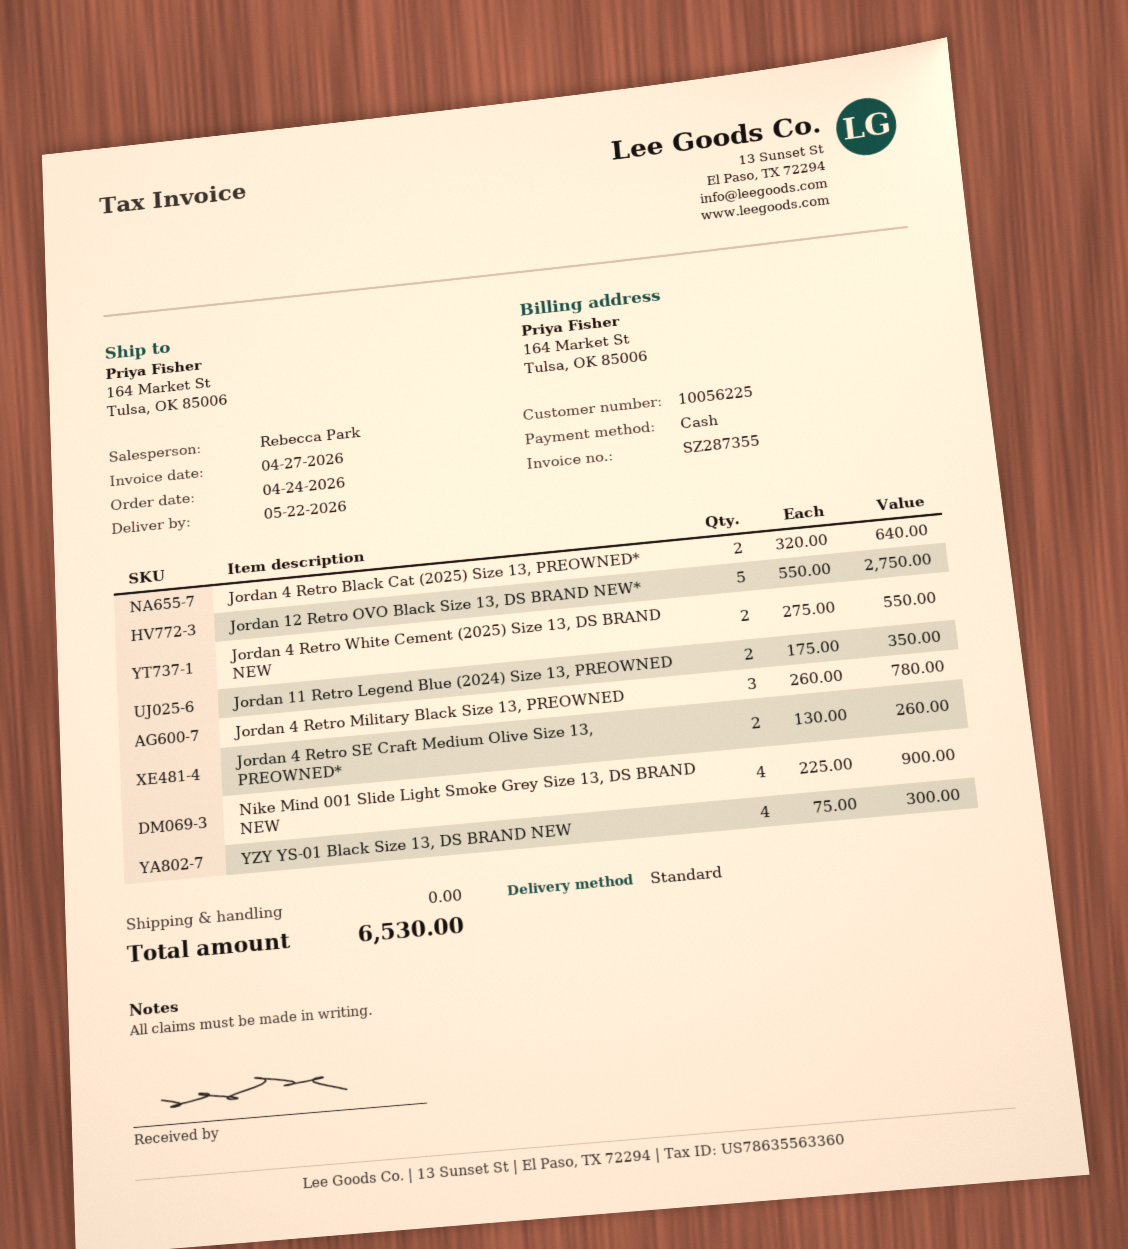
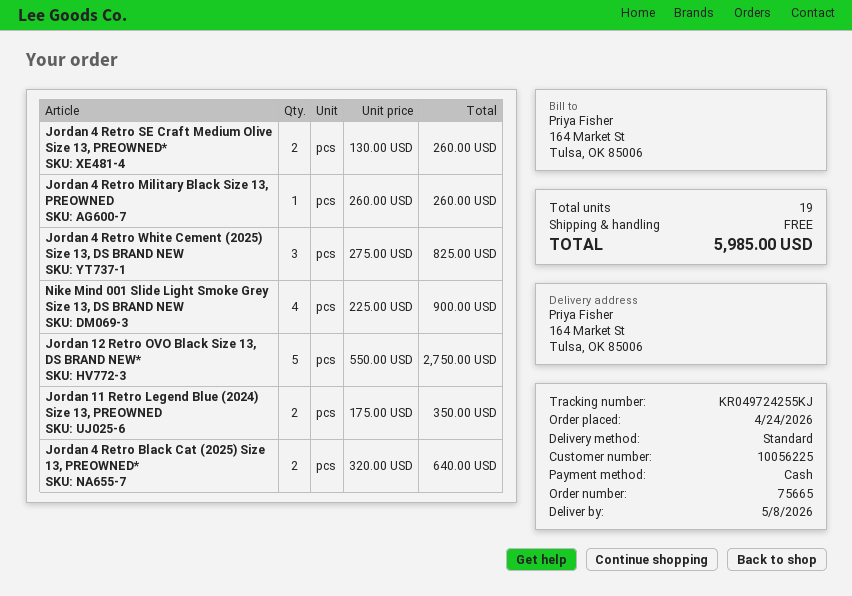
delivery date: 2026-05-22 -> 2026-05-08
Jordan 4 Retro White Cement (2025) Size 13, DS BRAND NEW: 2 x 275.00 = 550.00 -> 3 x 275.00 = 825.00
Jordan 4 Retro Military Black Size 13, PREOWNED: 3 x 260.00 = 780.00 -> 1 x 260.00 = 260.00
YZY YS-01 Black Size 13, DS BRAND NEW: 4 x 75.00 = 300.00 -> none
total: 6530.00 -> 5985.00

